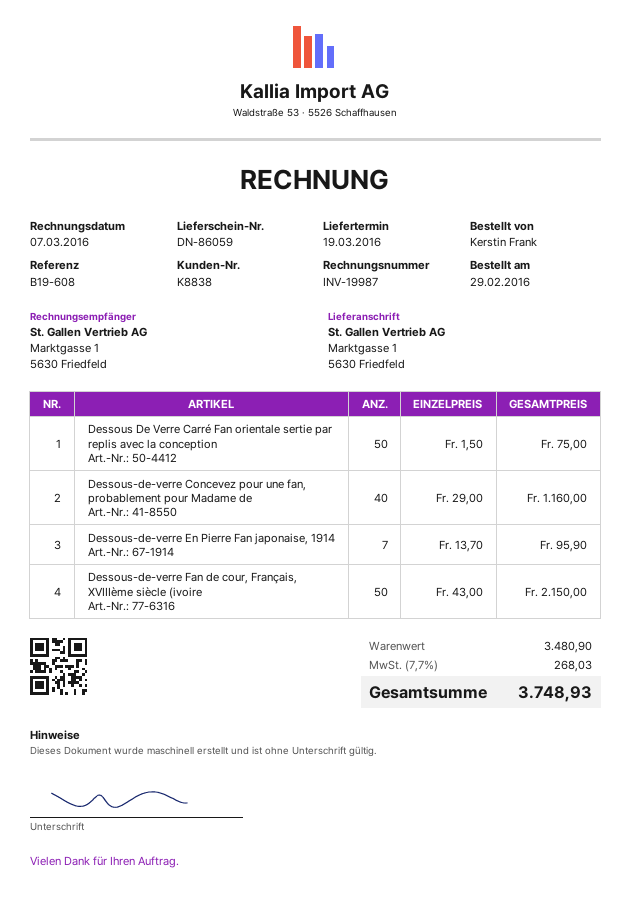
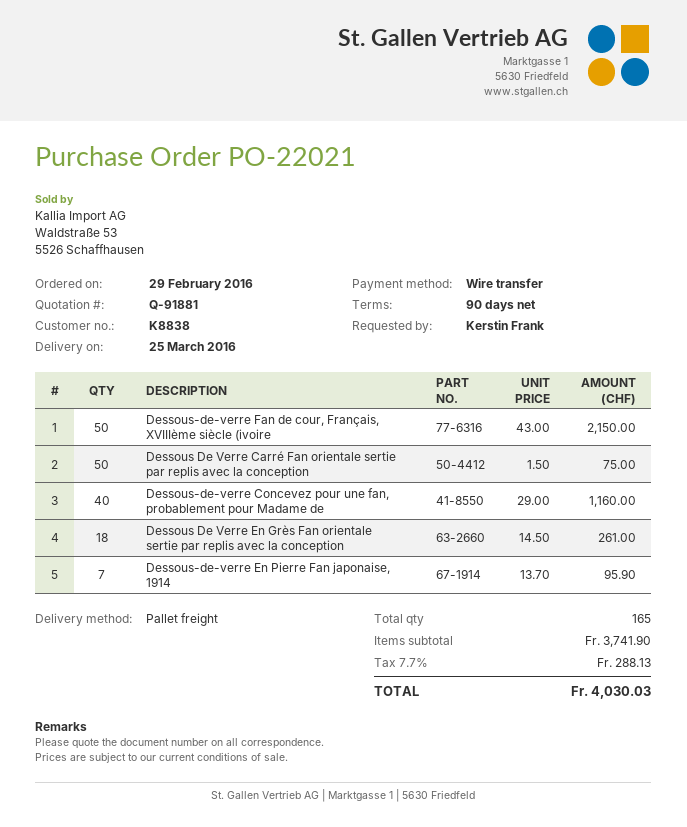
delivery date: 2016-03-19 -> 2016-03-25
Dessous De Verre En Grès Fan orientale sertie par replis avec la conception: none -> 18 x 14.50 = 261.00
subtotal: 3480.90 -> 3741.90
tax: 7.7% = 268.03 -> 7.7% = 288.13
total: 3748.93 -> 4030.03

